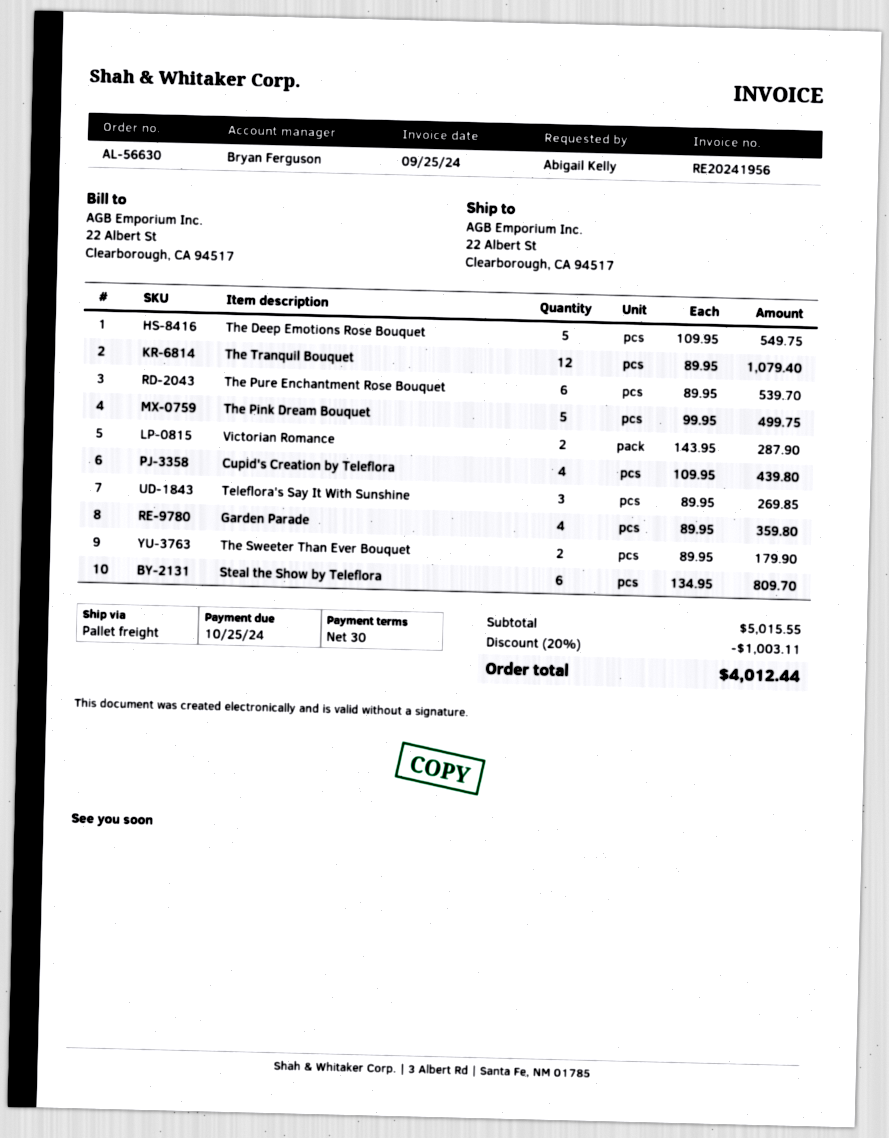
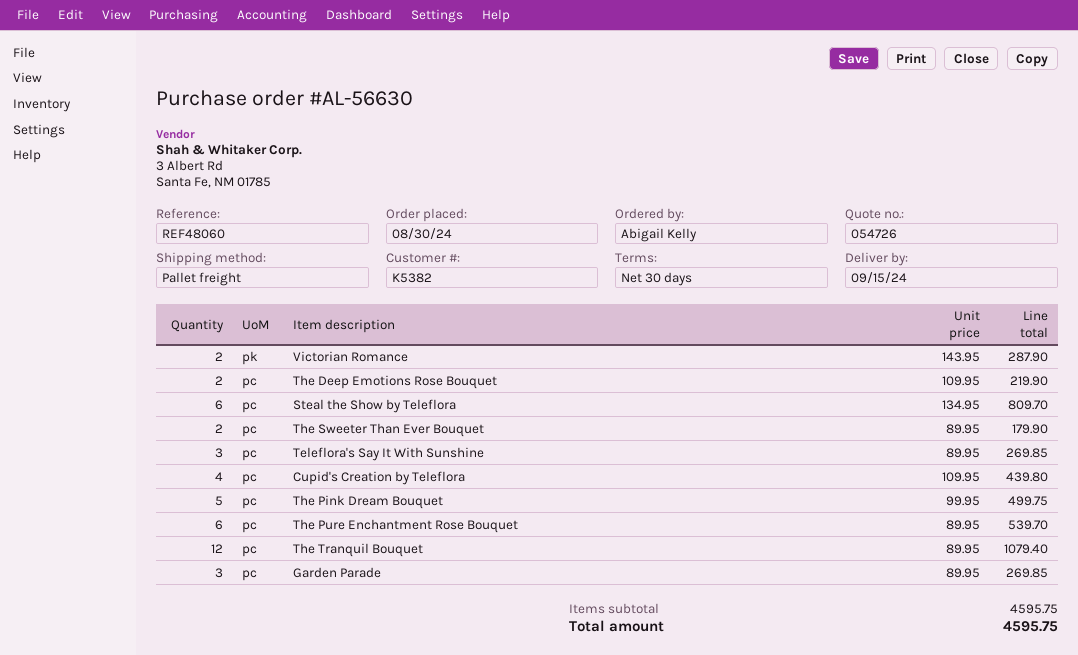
The Deep Emotions Rose Bouquet: 5 x 109.95 = 549.75 -> 2 x 109.95 = 219.90
Garden Parade: 4 x 89.95 = 359.80 -> 3 x 89.95 = 269.85
subtotal: 5015.55 -> 4595.75
discount: 20% = 1003.11 -> none
total: 4012.44 -> 4595.75

